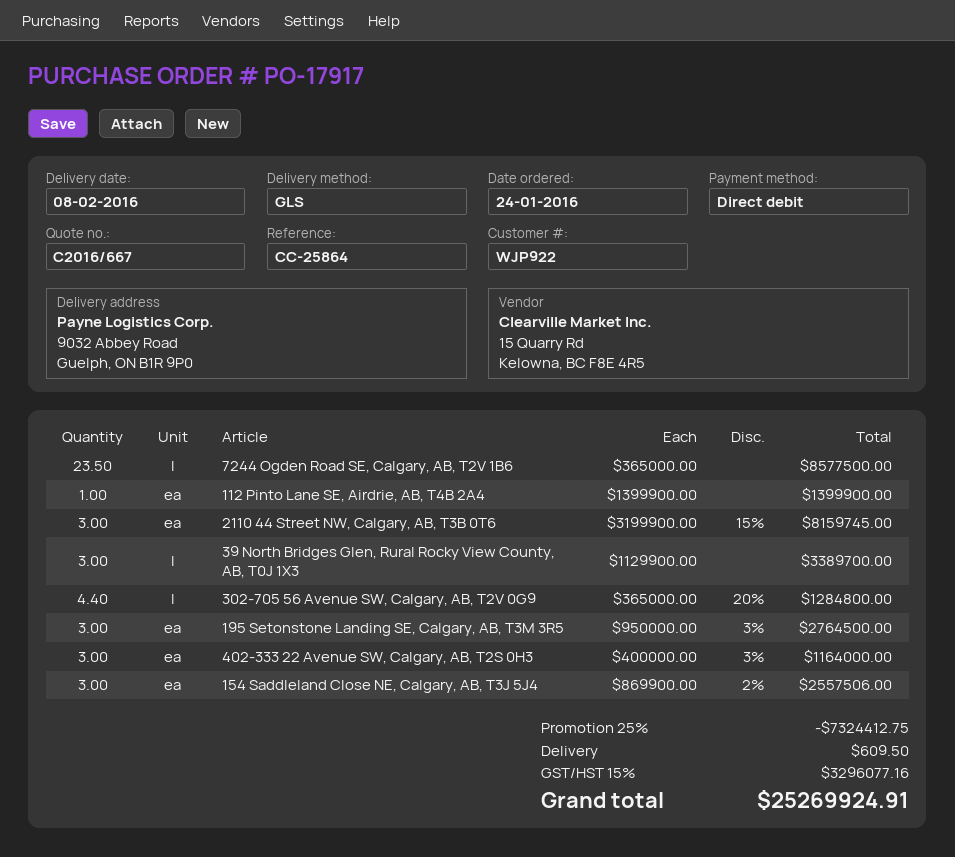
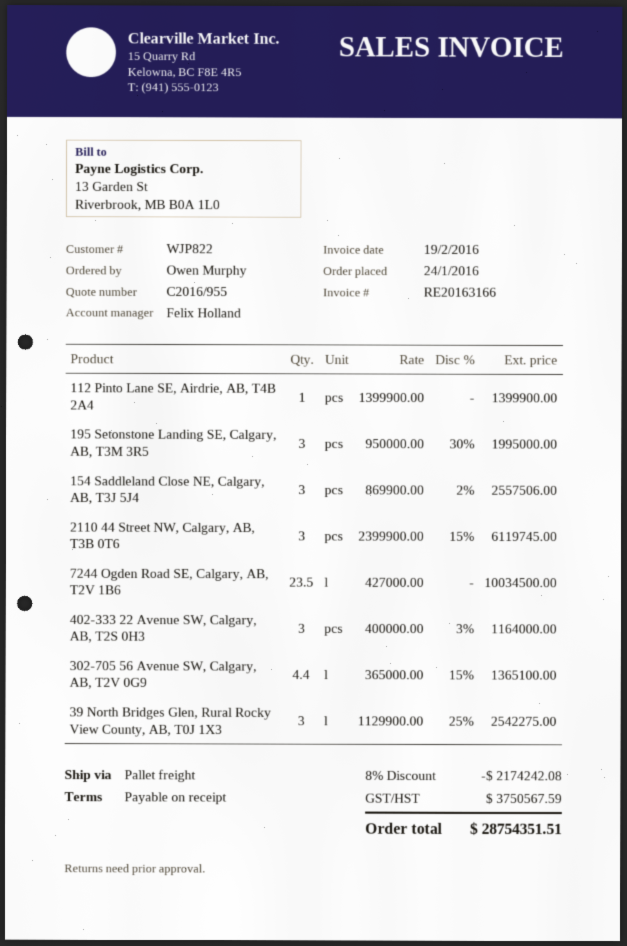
quote number: C2016/667 -> C2016/955
customer number: WJP922 -> WJP822
shipping method: GLS -> pallet freight
7244 Ogden Road SE, Calgary, AB, T2V 1B6: 23.5 x 365000.00 = 8577500.00 -> 23.5 x 427000.00 = 10034500.00
2110 44 Street NW, Calgary, AB, T3B 0T6: 3 x 3199900.00 - 15% = 8159745.00 -> 3 x 2399900.00 - 15% = 6119745.00
39 North Bridges Glen, Rural Rocky View County, AB, T0J 1X3: 3 x 1129900.00 = 3389700.00 -> 3 x 1129900.00 - 25% = 2542275.00
302-705 56 Avenue SW, Calgary, AB, T2V 0G9: 4.4 x 365000.00 - 20% = 1284800.00 -> 4.4 x 365000.00 - 15% = 1365100.00
195 Setonstone Landing SE, Calgary, AB, T3M 3R5: 3 x 950000.00 - 3% = 2764500.00 -> 3 x 950000.00 - 30% = 1995000.00
discount: 25% = 7324412.75 -> 8% = 2174242.08
shipping: 609.50 -> none
tax: 3296077.16 -> 3750567.59
total: 25269924.91 -> 28754351.51

